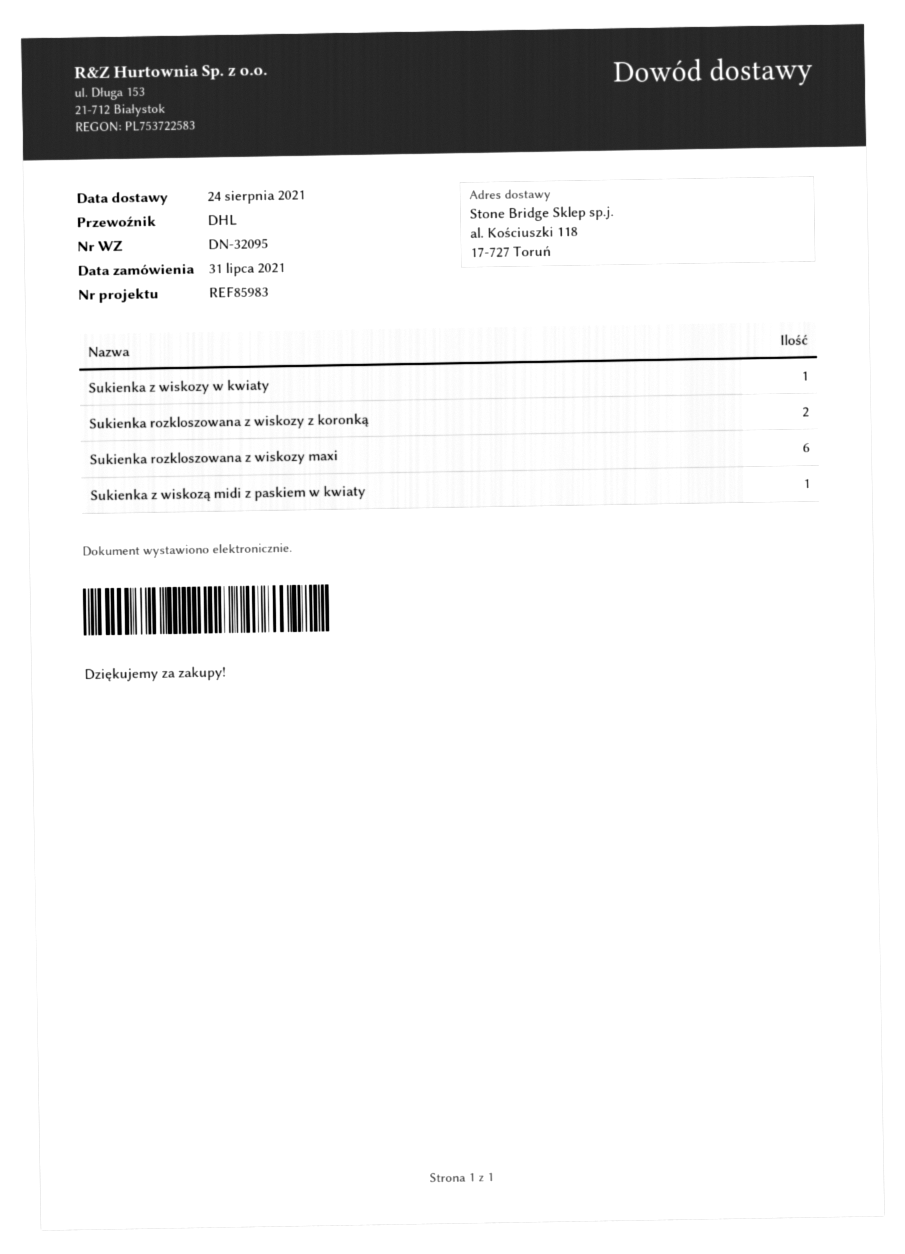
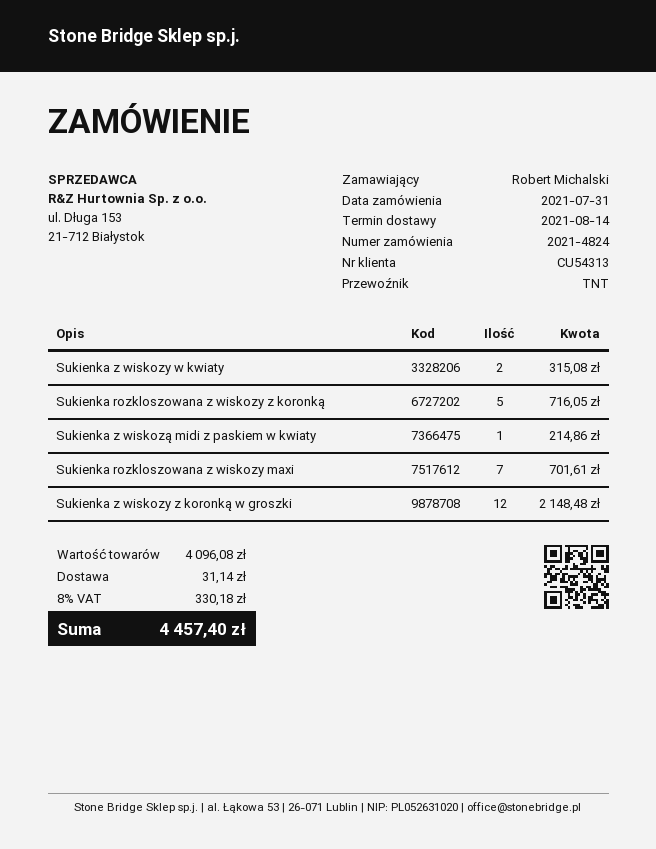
delivery date: 2021-08-24 -> 2021-08-14
shipping method: DHL -> TNT
Sukienka z wiskozy w kwiaty: 1 -> 2
Sukienka rozkloszowana z wiskozy z koronką: 2 -> 5
Sukienka rozkloszowana z wiskozy maxi: 6 -> 7
Sukienka z wiskozy z koronką w groszki: none -> 12

